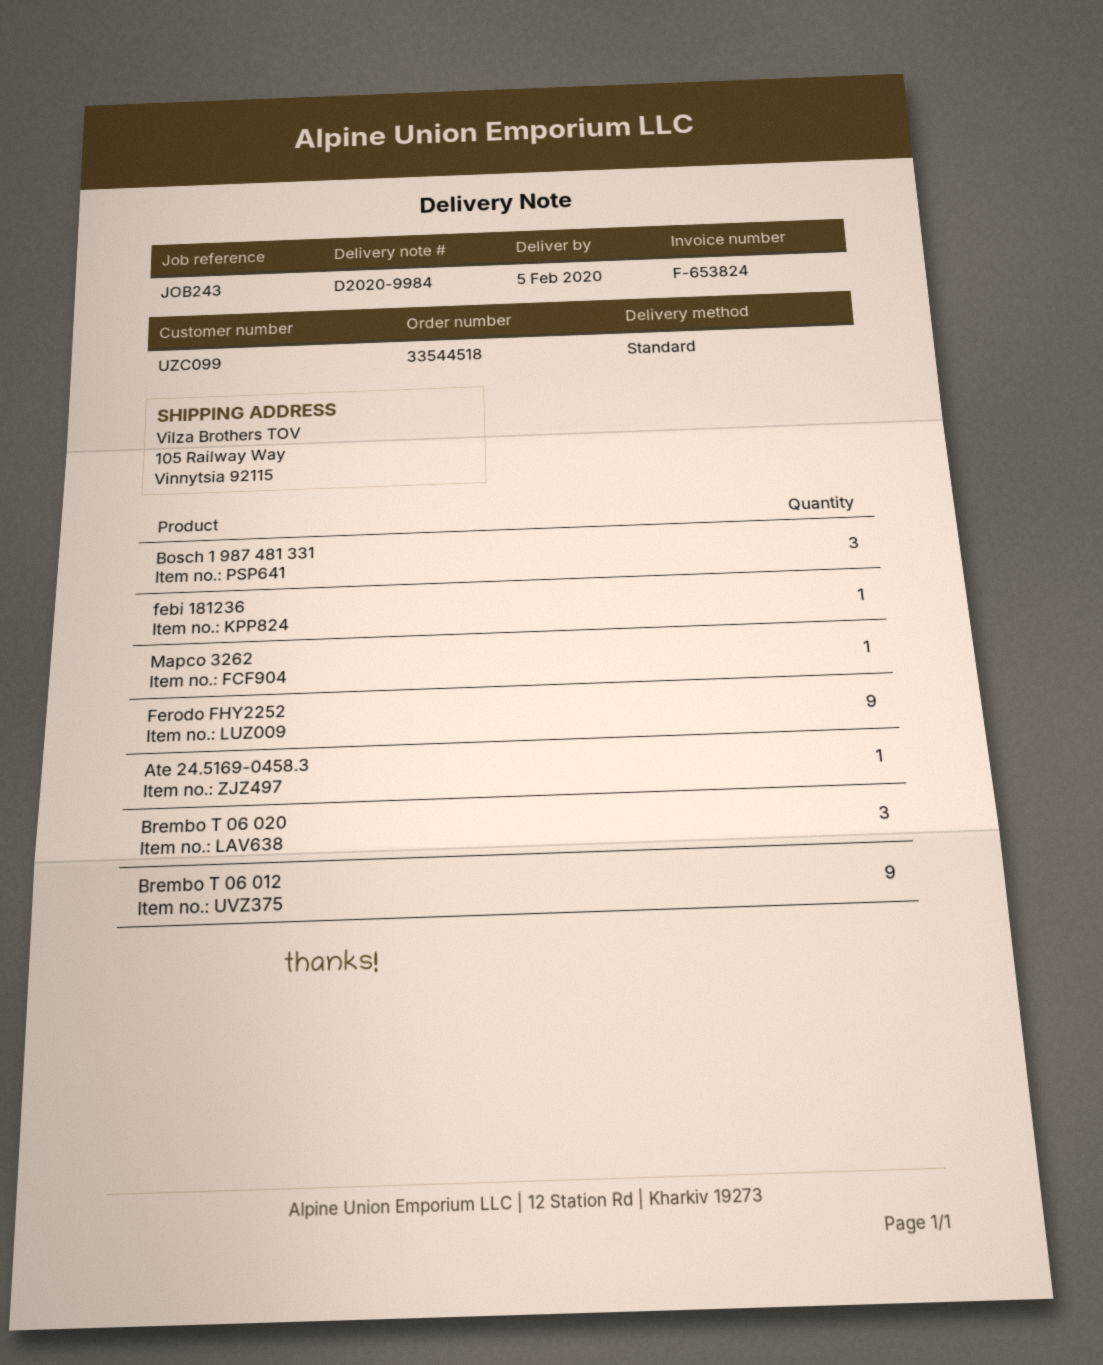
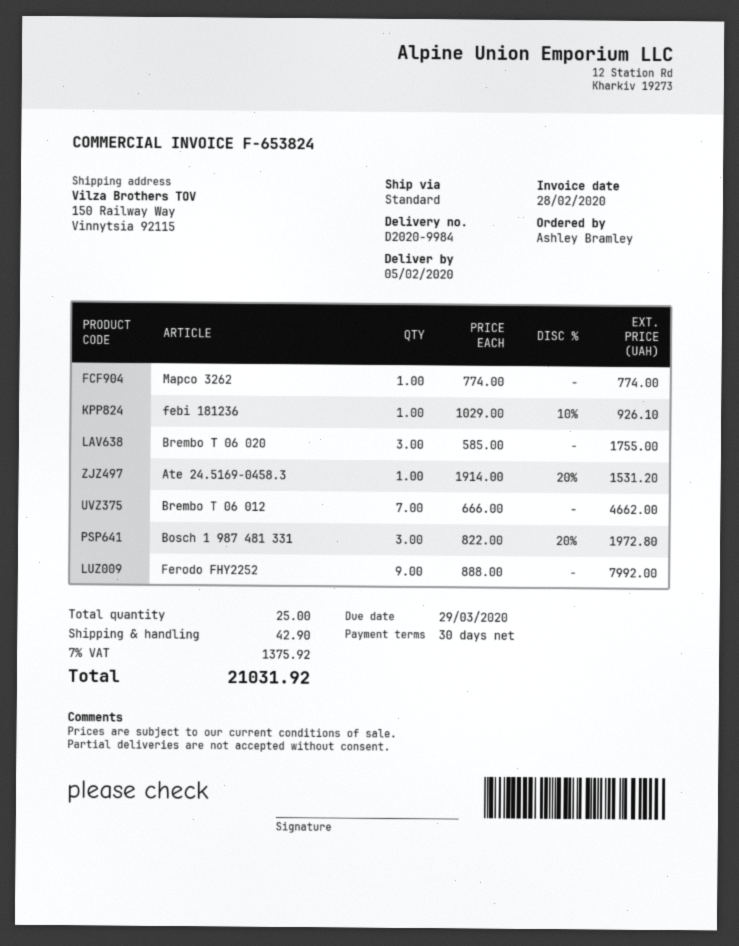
ship to: 105 Railway Way, Vinnytsia 92115 -> 150 Railway Way, Vinnytsia 92115
Brembo T 06 012: 9 -> 7

